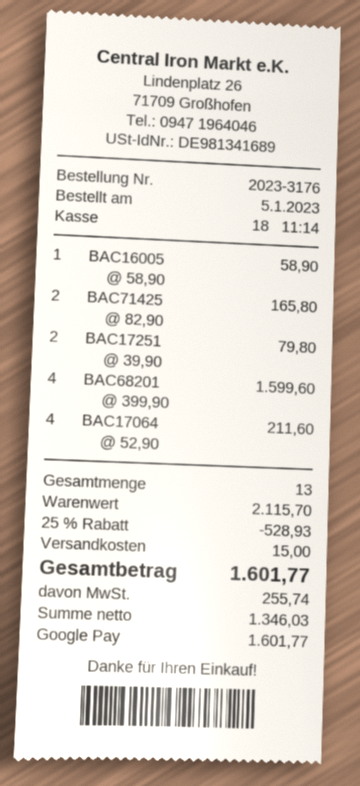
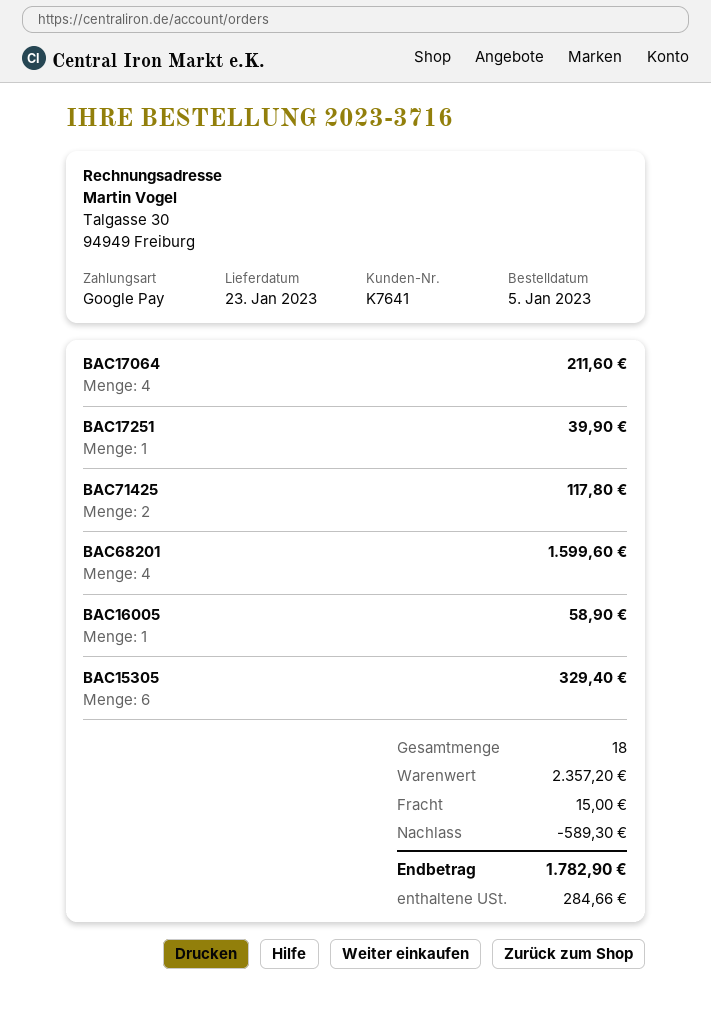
order number: 2023-3176 -> 2023-3716
BAC71425: 2 for 165.80 -> 2 for 117.80
BAC17251: 2 for 79.80 -> 1 for 39.90
BAC15305: none -> 6 for 329.40
total quantity: 13 -> 18
subtotal: 2115.70 -> 2357.20
discount: 528.93 -> 589.30
tax: 255.74 -> 284.66
total: 1601.77 -> 1782.90

